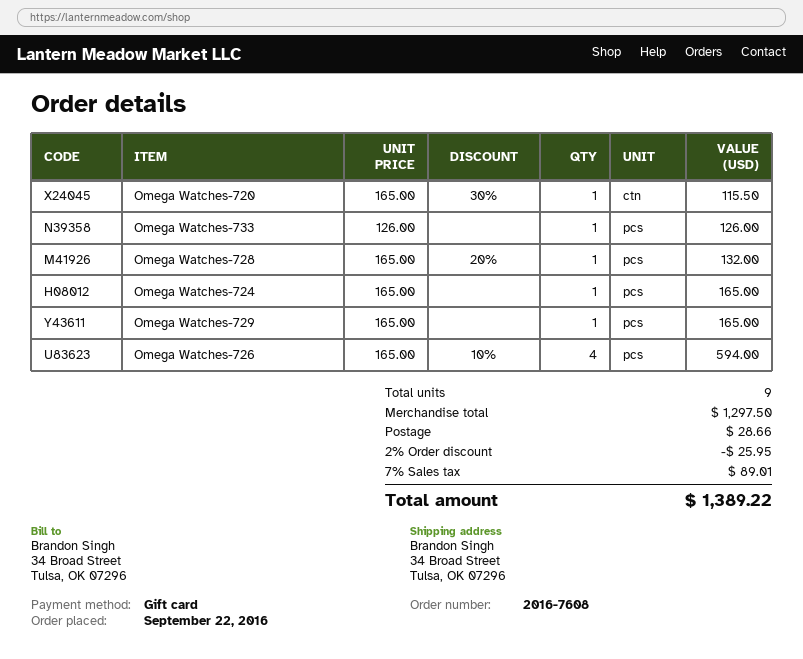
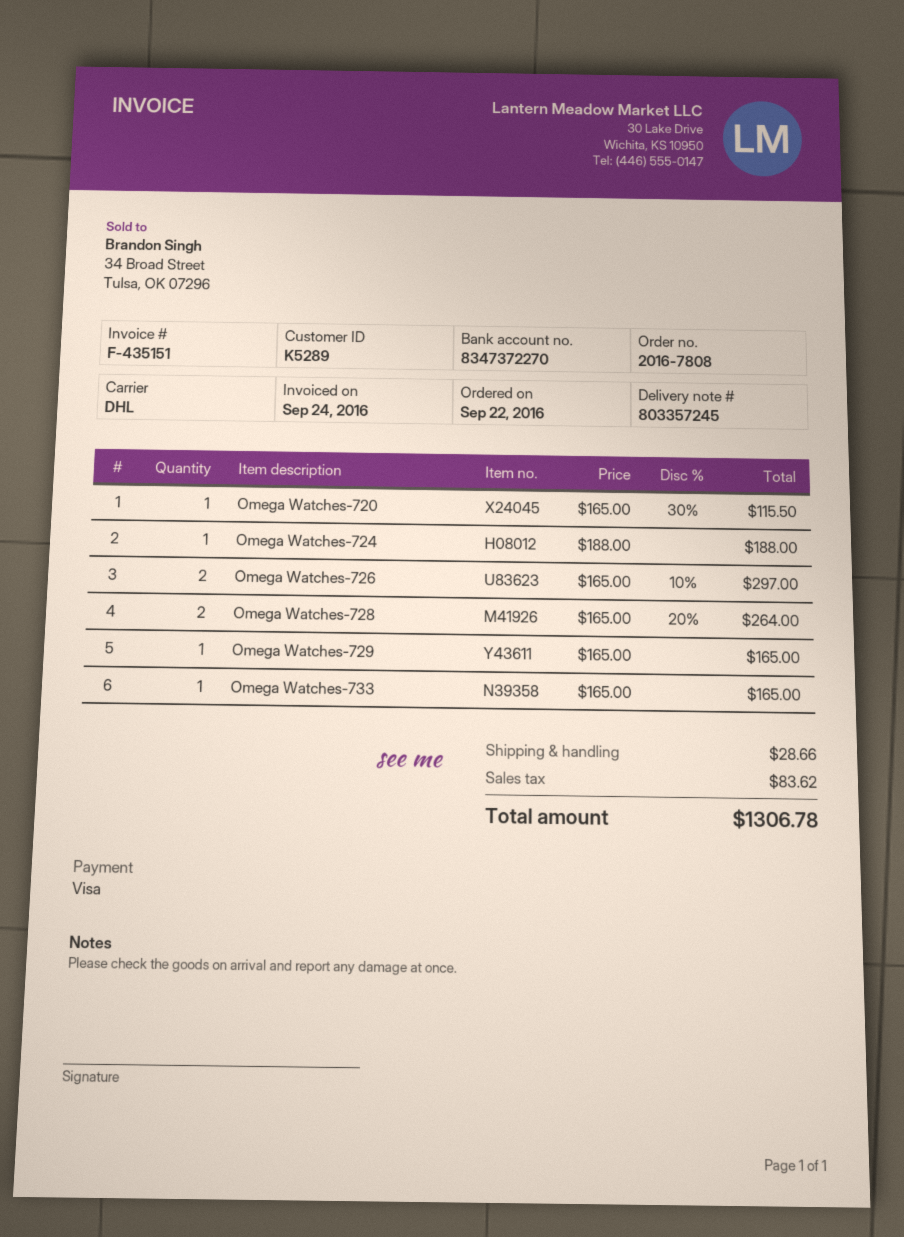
order number: 2016-7608 -> 2016-7808
payment method: gift card -> Visa
Omega Watches-733: 1 x 126.00 = 126.00 -> 1 x 165.00 = 165.00
Omega Watches-728: 1 x 165.00 - 20% = 132.00 -> 2 x 165.00 - 20% = 264.00
Omega Watches-724: 1 x 165.00 = 165.00 -> 1 x 188.00 = 188.00
Omega Watches-726: 4 x 165.00 - 10% = 594.00 -> 2 x 165.00 - 10% = 297.00
discount: 2% = 25.95 -> none
tax: 89.01 -> 83.62
total: 1389.22 -> 1306.78

